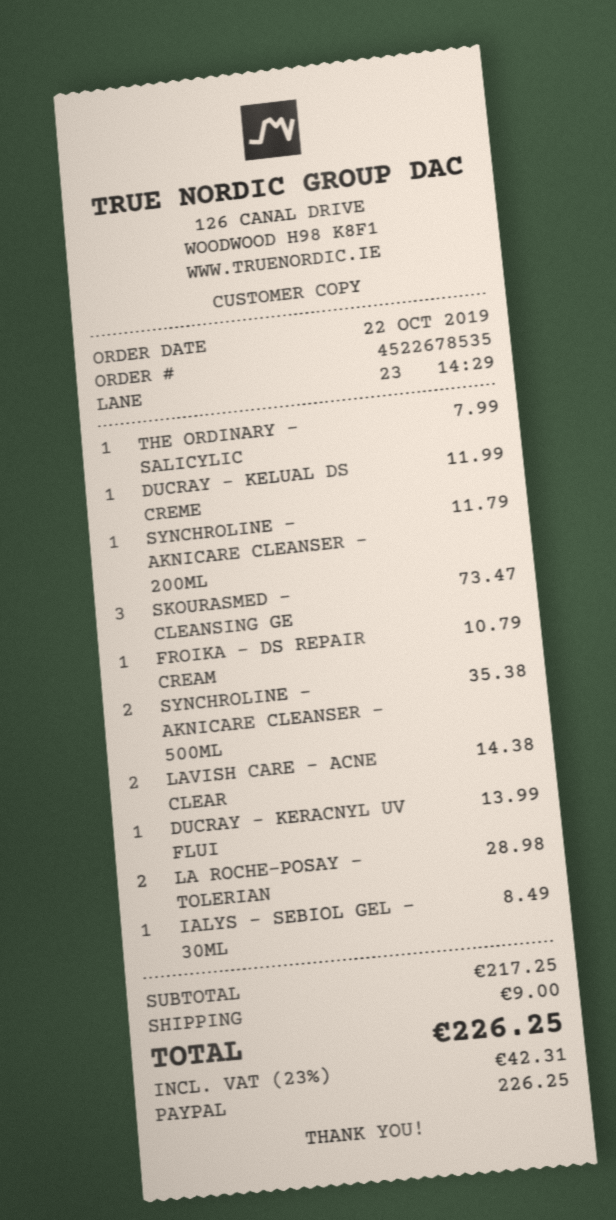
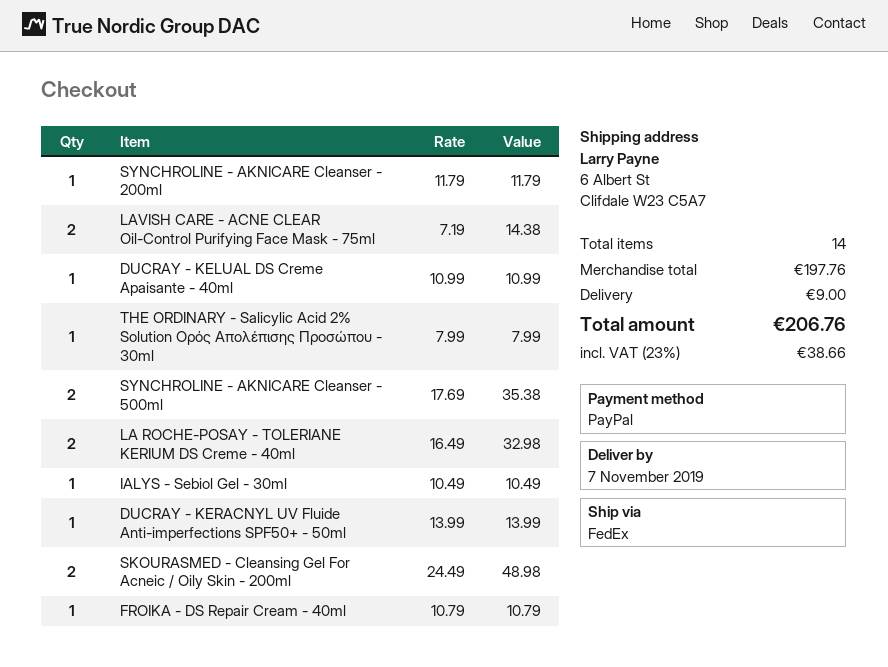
DUCRAY - KELUAL DS CREME: 1 for 11.99 -> 1 for 10.99
SKOURASMED - CLEANSING GE: 3 for 73.47 -> 2 for 48.98
LA ROCHE-POSAY - TOLERIAN: 2 for 28.98 -> 2 for 32.98
IALYS - SEBIOL GEL - 30ML: 1 for 8.49 -> 1 for 10.49
subtotal: 217.25 -> 197.76
tax: 23% = 42.31 -> 23% = 38.66
total: 226.25 -> 206.76

